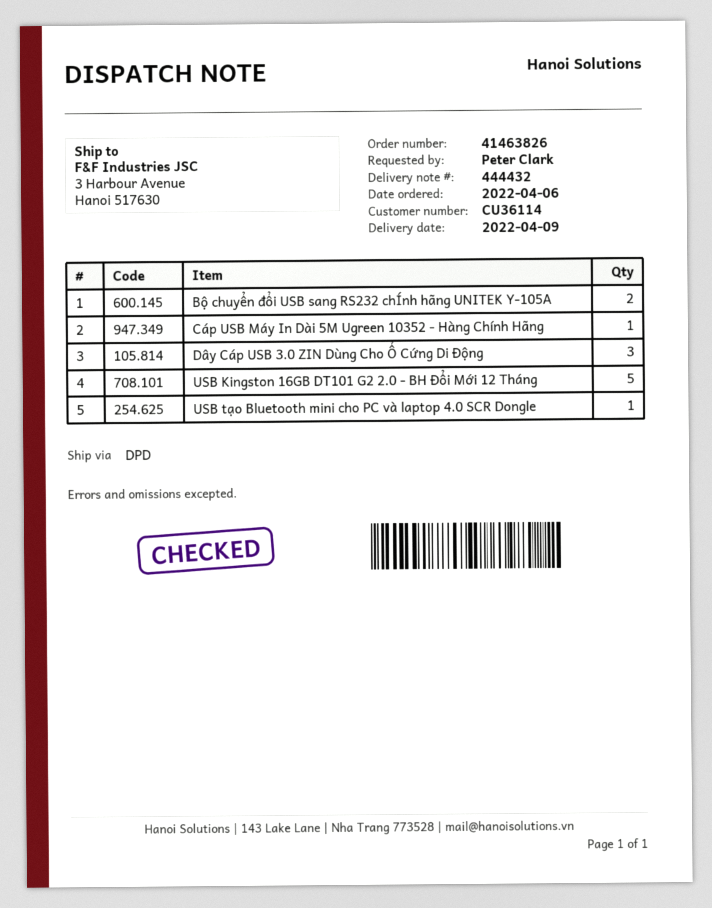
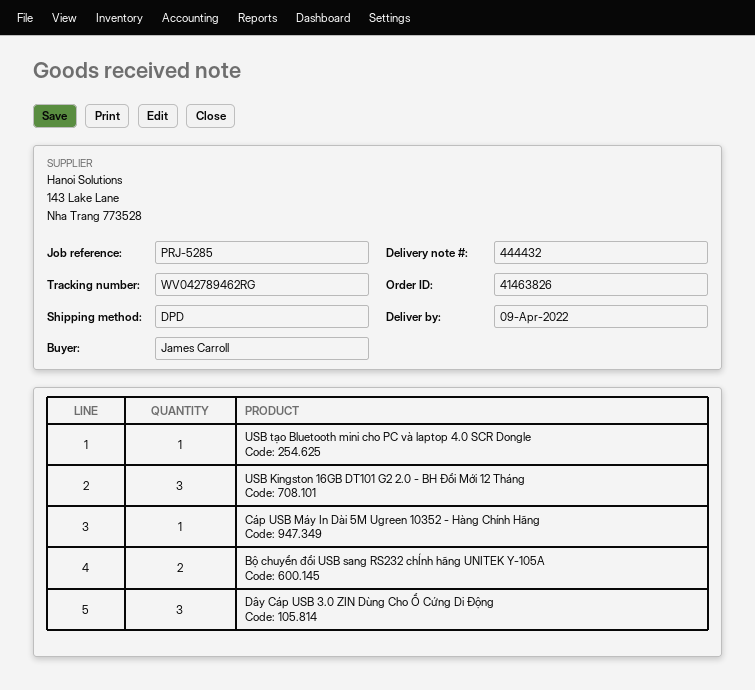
ordered by: Peter Clark -> James Carroll
USB Kingston 16GB DT101 G2 2.0 - BH Đổi Mới 12 Tháng: 5 -> 3

